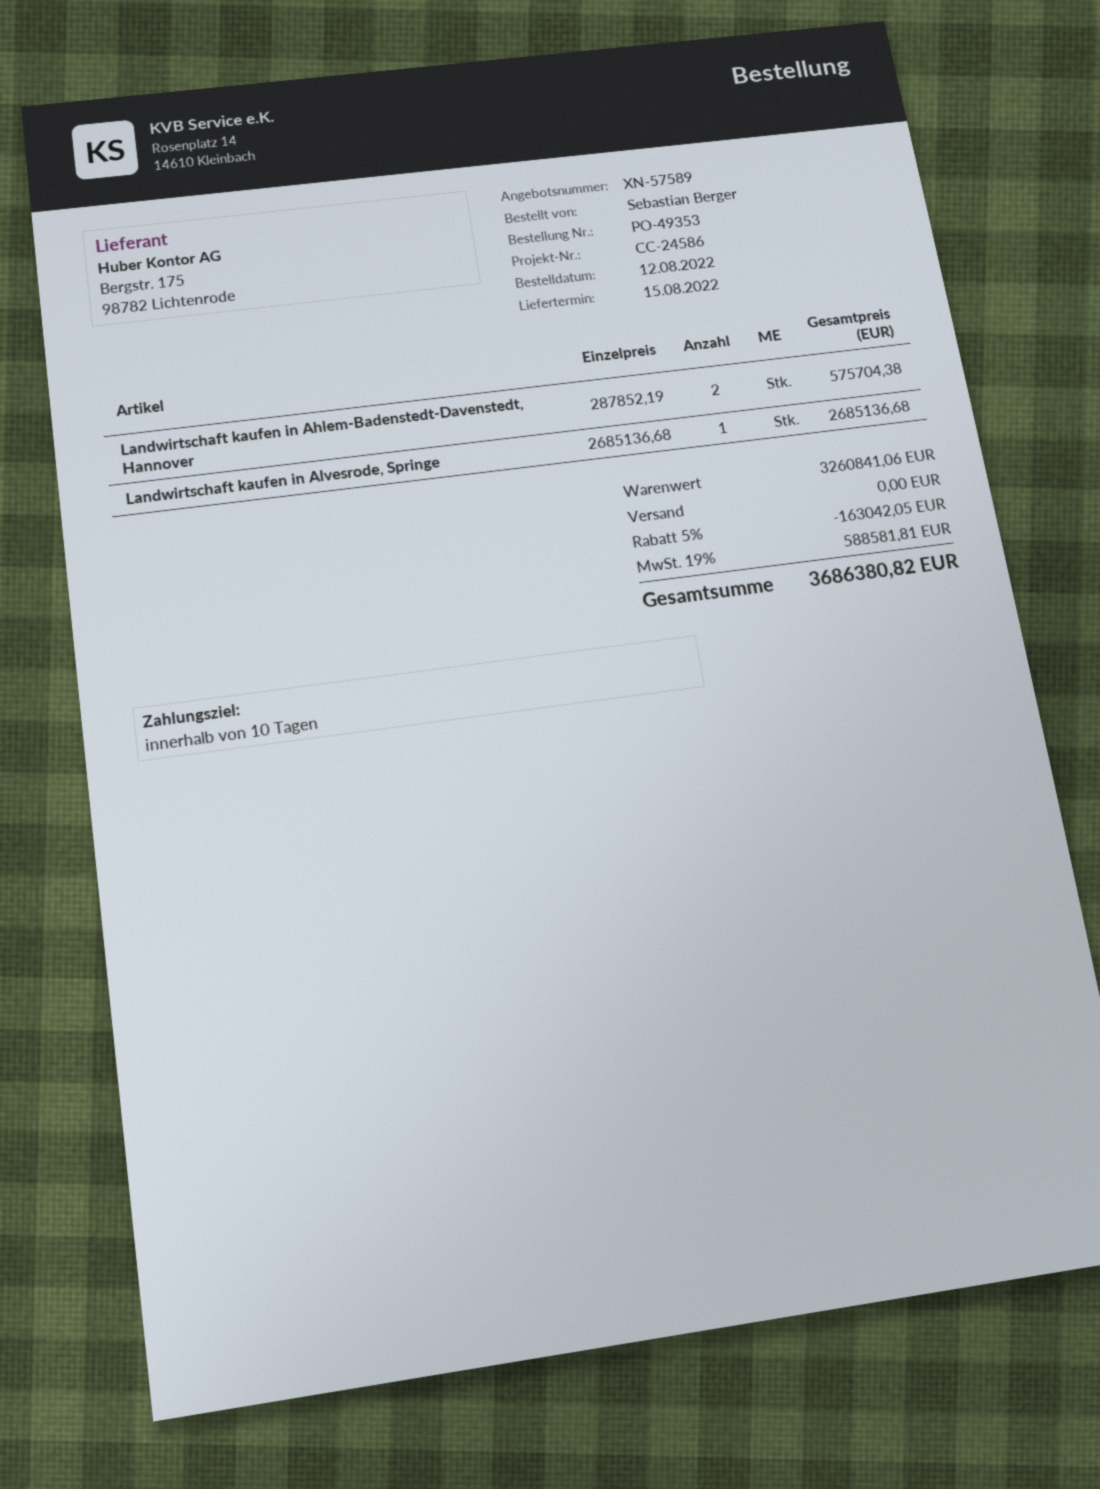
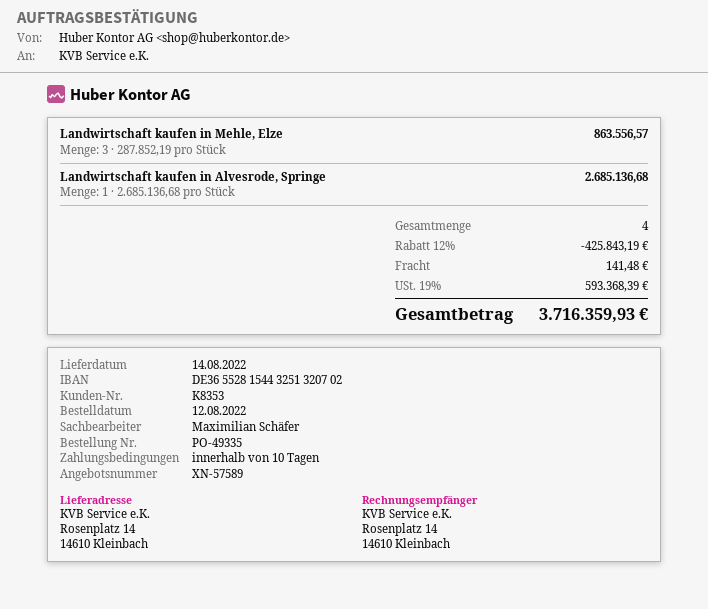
order number: PO-49353 -> PO-49335
delivery date: 2022-08-15 -> 2022-08-14
Landwirtschaft kaufen in Ahlem-Badenstedt-Davenstedt, Hannover: 2 x 287852.19 = 575704.38 -> none
Landwirtschaft kaufen in Mehle, Elze: none -> 3 x 287852.19 = 863556.57
discount: 5% = 163042.05 -> 12% = 425843.19
shipping: 0.00 -> 141.48
tax: 19% = 588581.81 -> 19% = 593368.39
total: 3686380.82 -> 3716359.93

